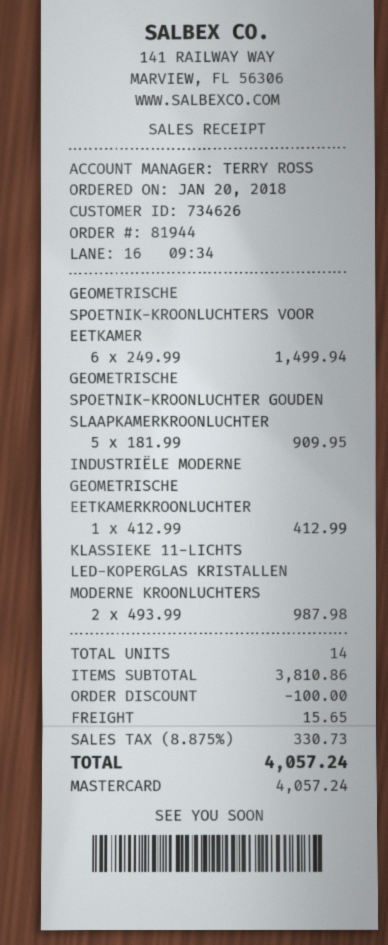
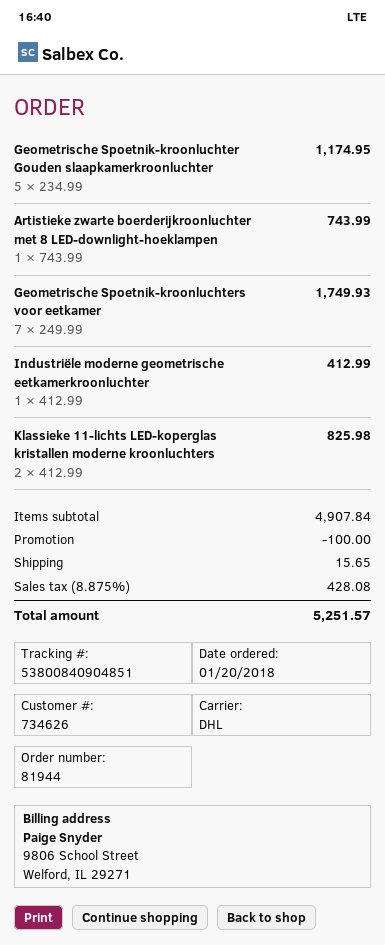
GEOMETRISCHE SPOETNIK-KROONLUCHTERS VOOR EETKAMER: 6 x 249.99 = 1499.94 -> 7 x 249.99 = 1749.93
GEOMETRISCHE SPOETNIK-KROONLUCHTER GOUDEN SLAAPKAMERKROONLUCHTER: 5 x 181.99 = 909.95 -> 5 x 234.99 = 1174.95
KLASSIEKE 11-LICHTS LED-KOPERGLAS KRISTALLEN MODERNE KROONLUCHTERS: 2 x 493.99 = 987.98 -> 2 x 412.99 = 825.98
Artistieke zwarte boerderijkroonluchter met 8 LED-downlight-hoeklampen: none -> 1 x 743.99 = 743.99
subtotal: 3810.86 -> 4907.84
tax: 8.875% = 330.73 -> 8.875% = 428.08
total: 4057.24 -> 5251.57

